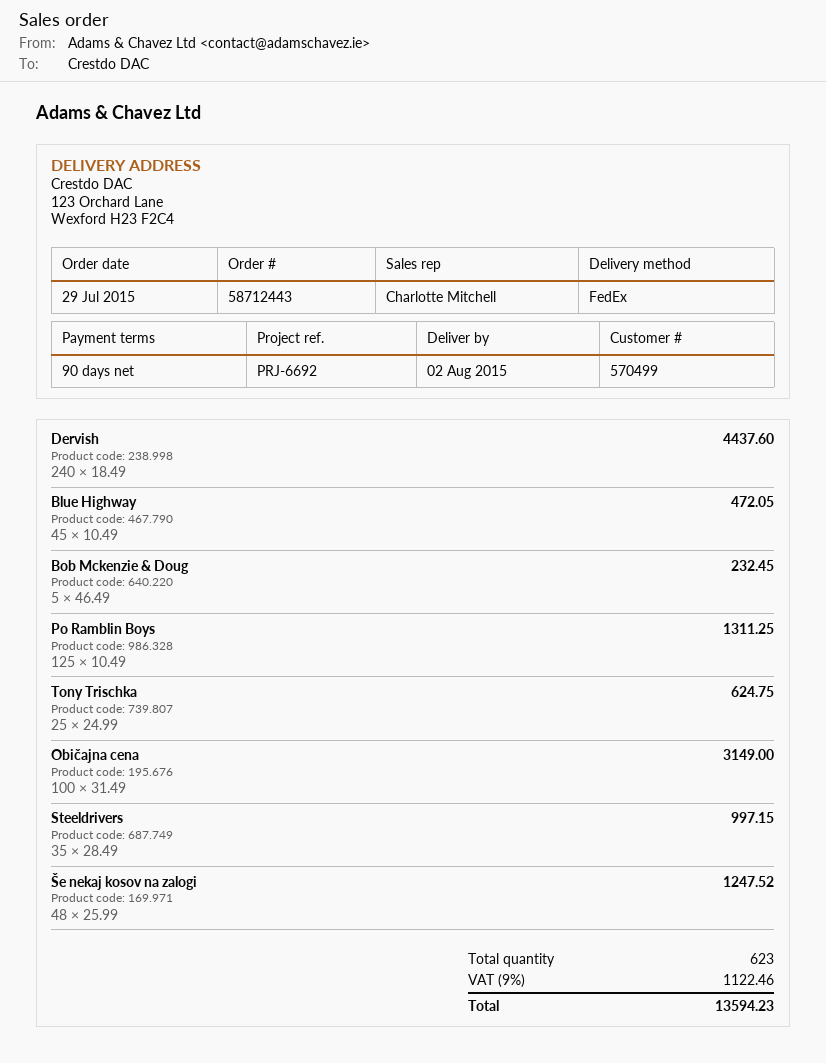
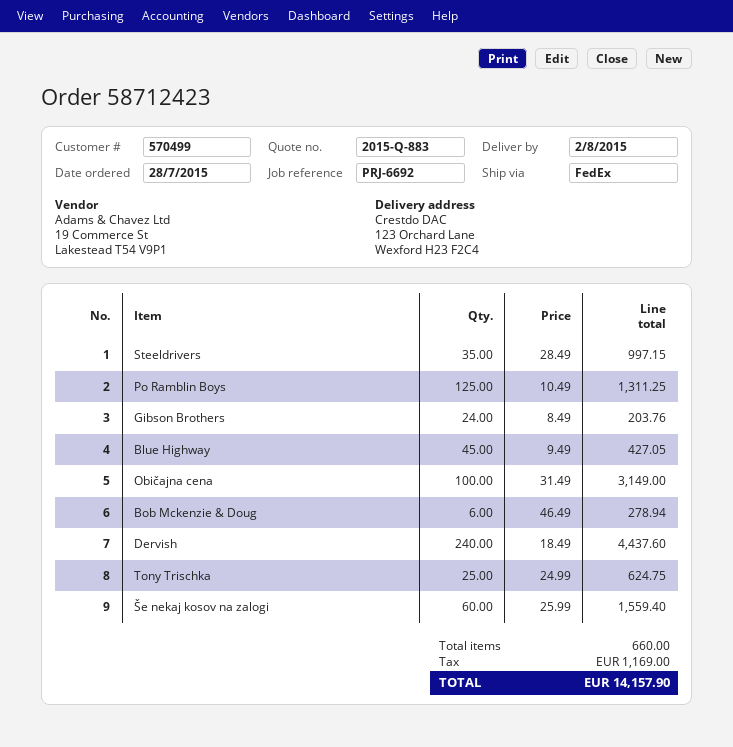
order number: 58712443 -> 58712423
order date: 2015-07-29 -> 2015-07-28
Blue Highway: 45 x 10.49 = 472.05 -> 45 x 9.49 = 427.05
Bob Mckenzie & Doug: 5 x 46.49 = 232.45 -> 6 x 46.49 = 278.94
Še nekaj kosov na zalogi: 48 x 25.99 = 1247.52 -> 60 x 25.99 = 1559.40
Gibson Brothers: none -> 24 x 8.49 = 203.76
total quantity: 623 -> 660
tax: 1122.46 -> 1169.00
total: 13594.23 -> 14157.90

